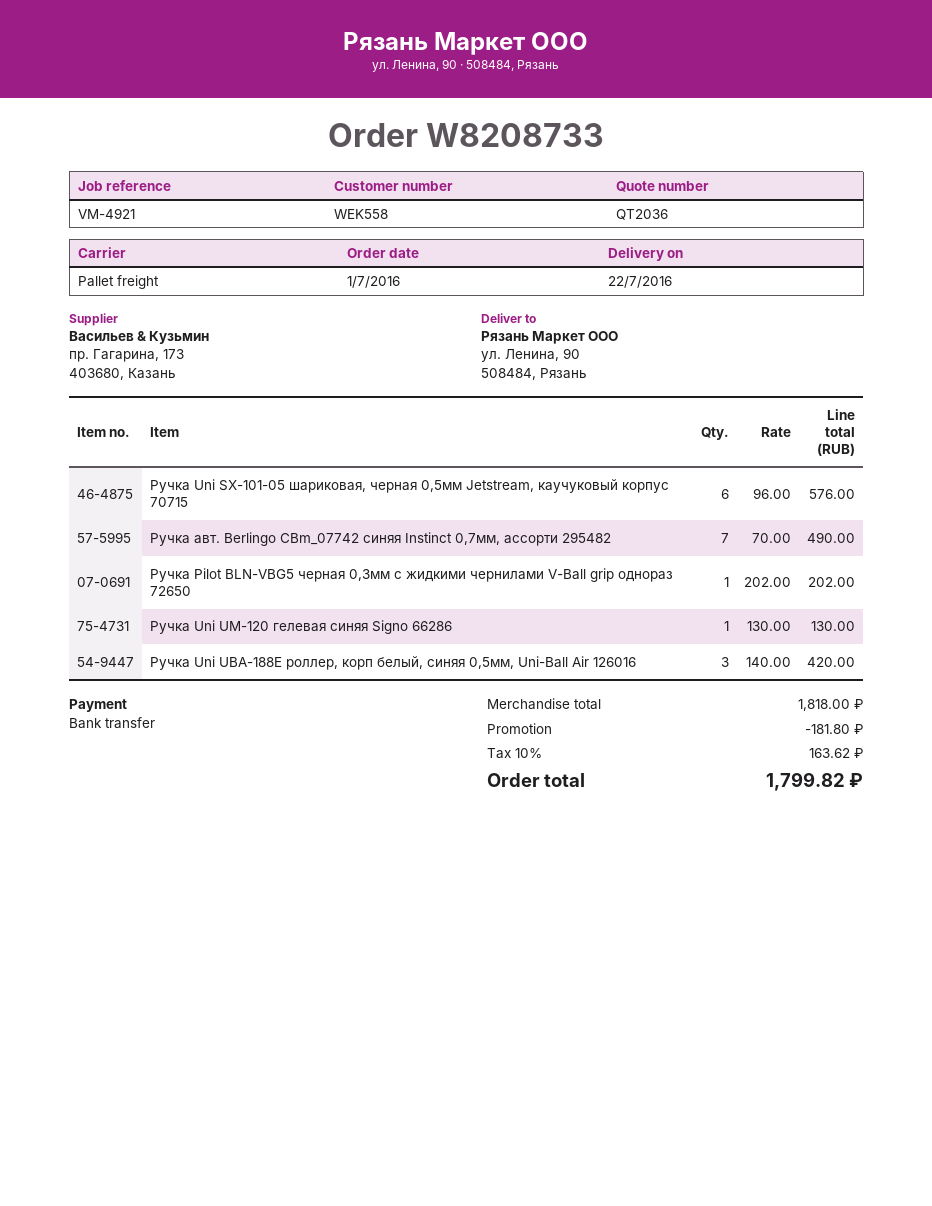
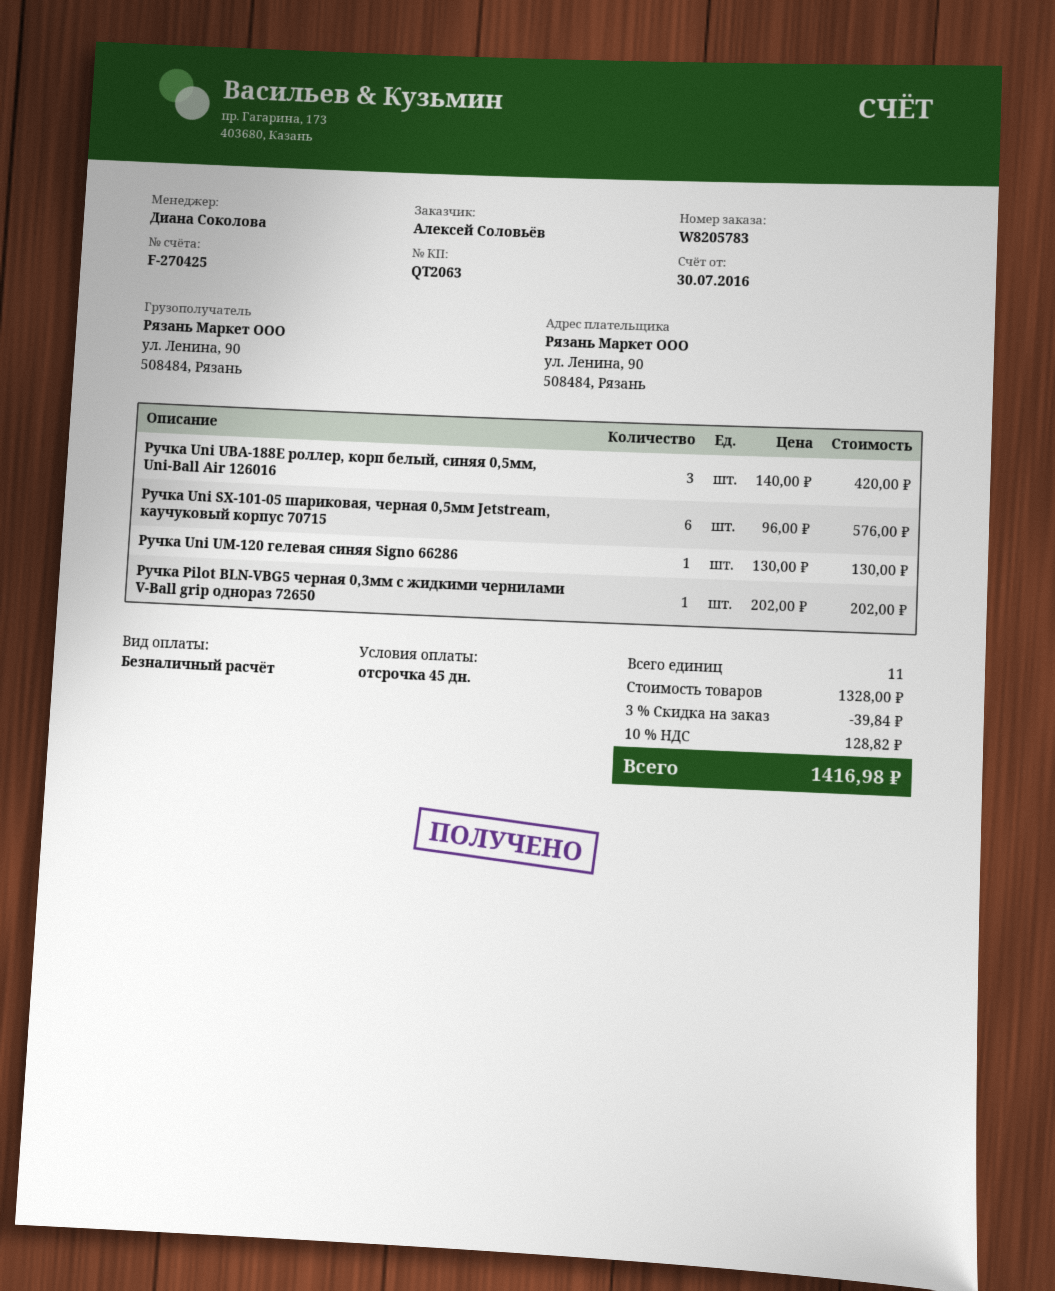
quote number: QT2036 -> QT2063
order number: W8208733 -> W8205783
Ручка авт. Berlingo СBm_07742 синяя Instinct 0,7мм, ассорти 295482: 7 x 70.00 = 490.00 -> none
subtotal: 1818.00 -> 1328.00
discount: 181.80 -> 39.84
tax: 10% = 163.62 -> 10% = 128.82
total: 1799.82 -> 1416.98

